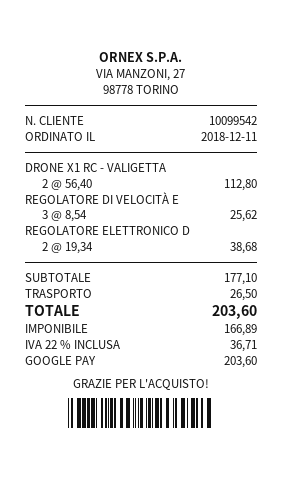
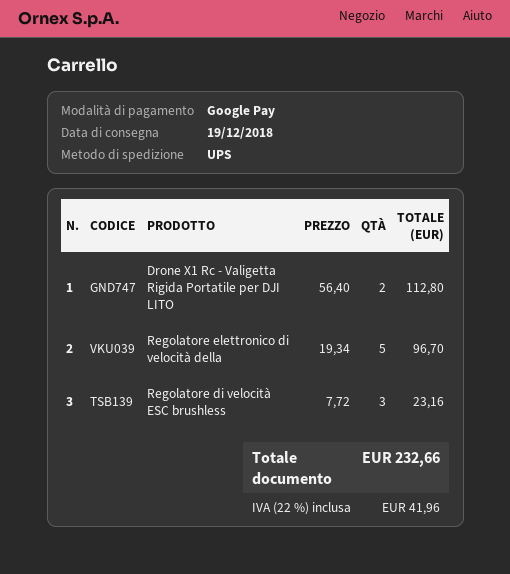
REGOLATORE DI VELOCITÀ E: 3 x 8.54 = 25.62 -> 3 x 7.72 = 23.16
REGOLATORE ELETTRONICO D: 2 x 19.34 = 38.68 -> 5 x 19.34 = 96.70
shipping: 26.50 -> none
tax: 22% = 36.71 -> 22% = 41.96
total: 203.60 -> 232.66

